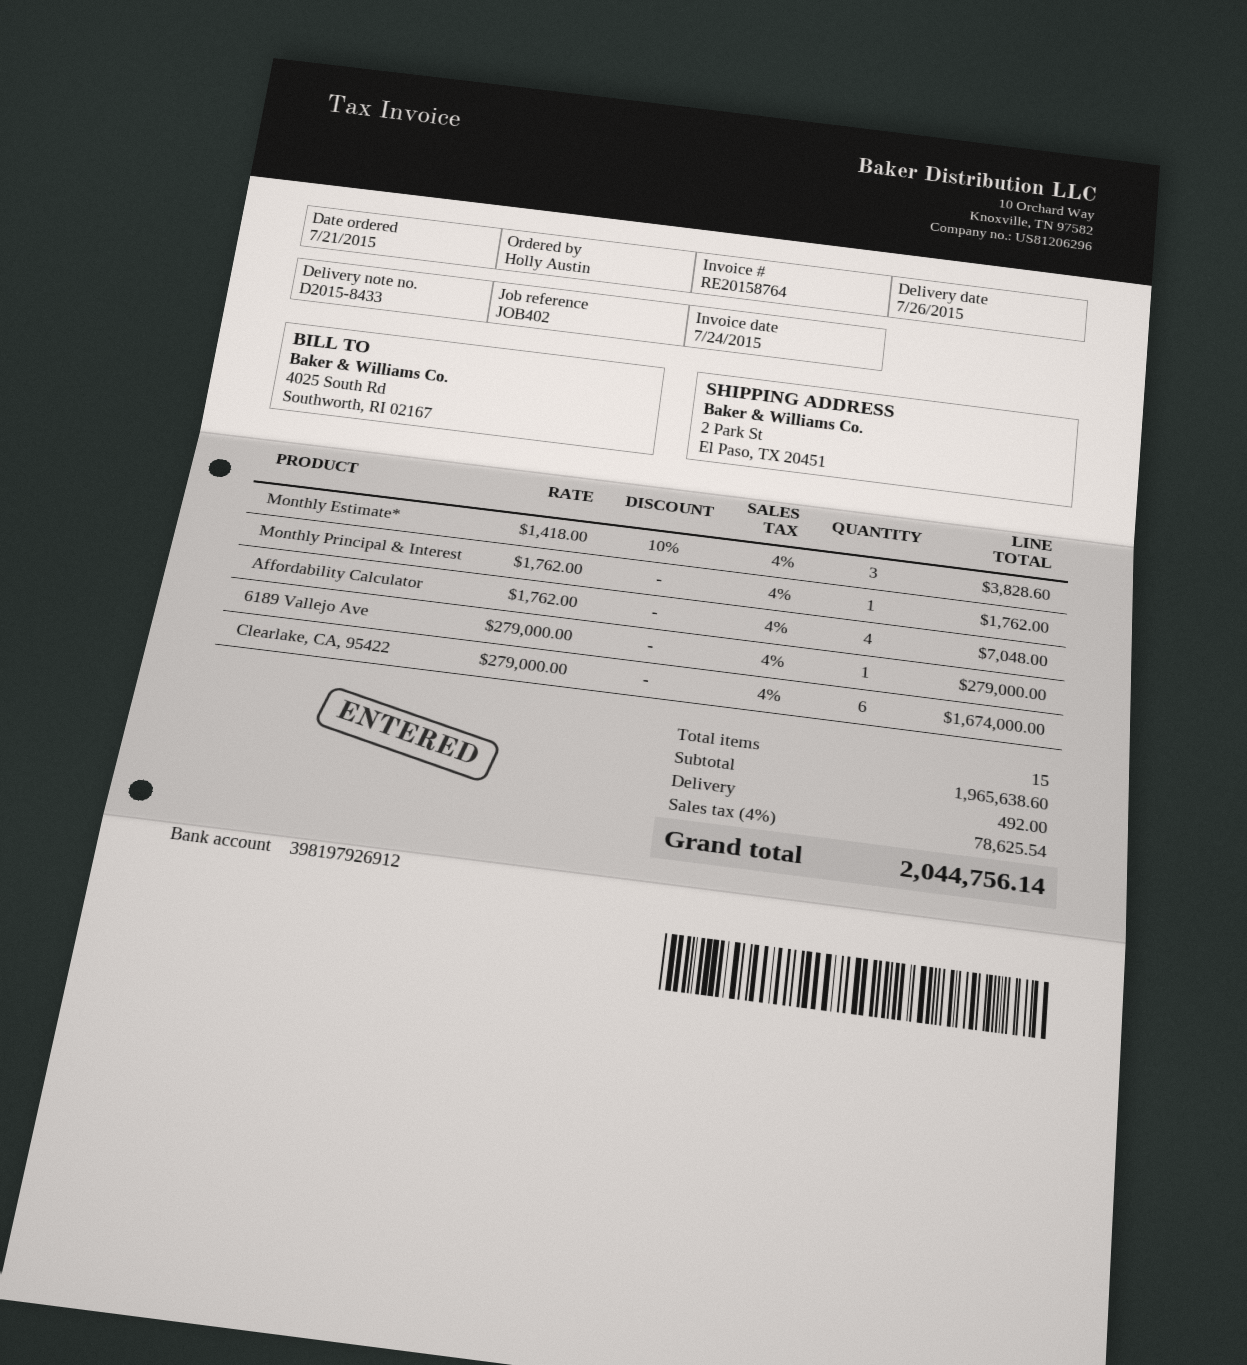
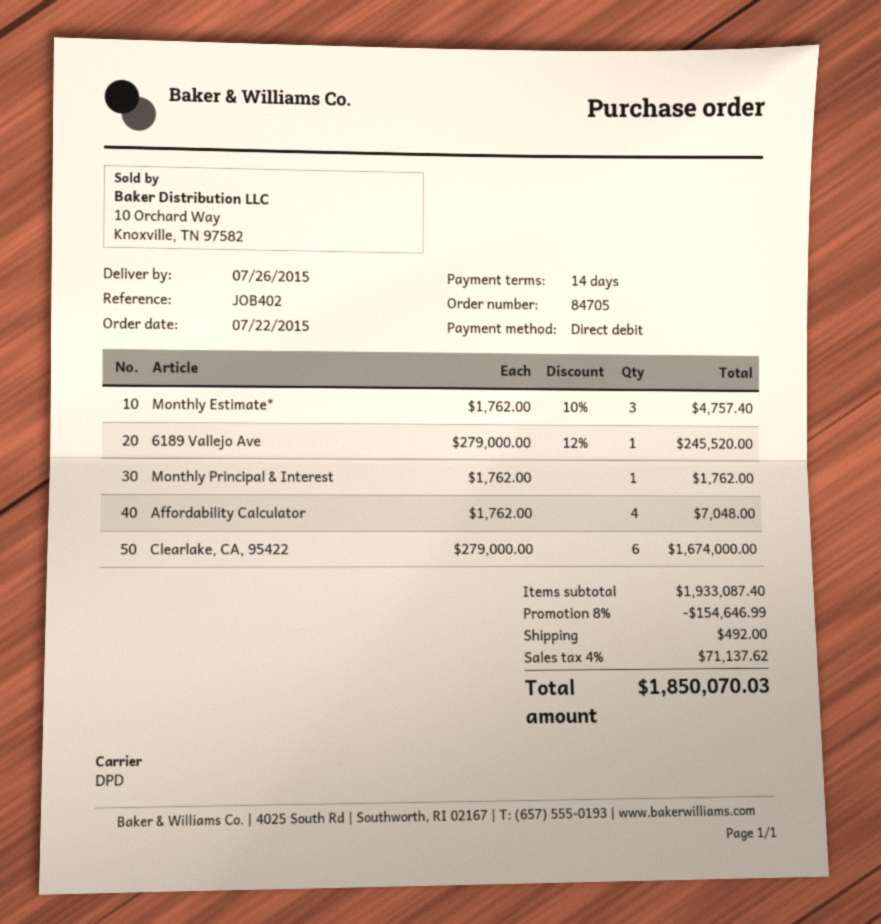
order date: 2015-07-21 -> 2015-07-22
Monthly Estimate*: 3 x 1418.00 - 10% = 3828.60 -> 3 x 1762.00 - 10% = 4757.40
6189 Vallejo Ave: 1 x 279000.00 = 279000.00 -> 1 x 279000.00 - 12% = 245520.00
subtotal: 1965638.60 -> 1933087.40
discount: none -> 8% = 154646.99
tax: 4% = 78625.54 -> 4% = 71137.62
total: 2044756.14 -> 1850070.03

